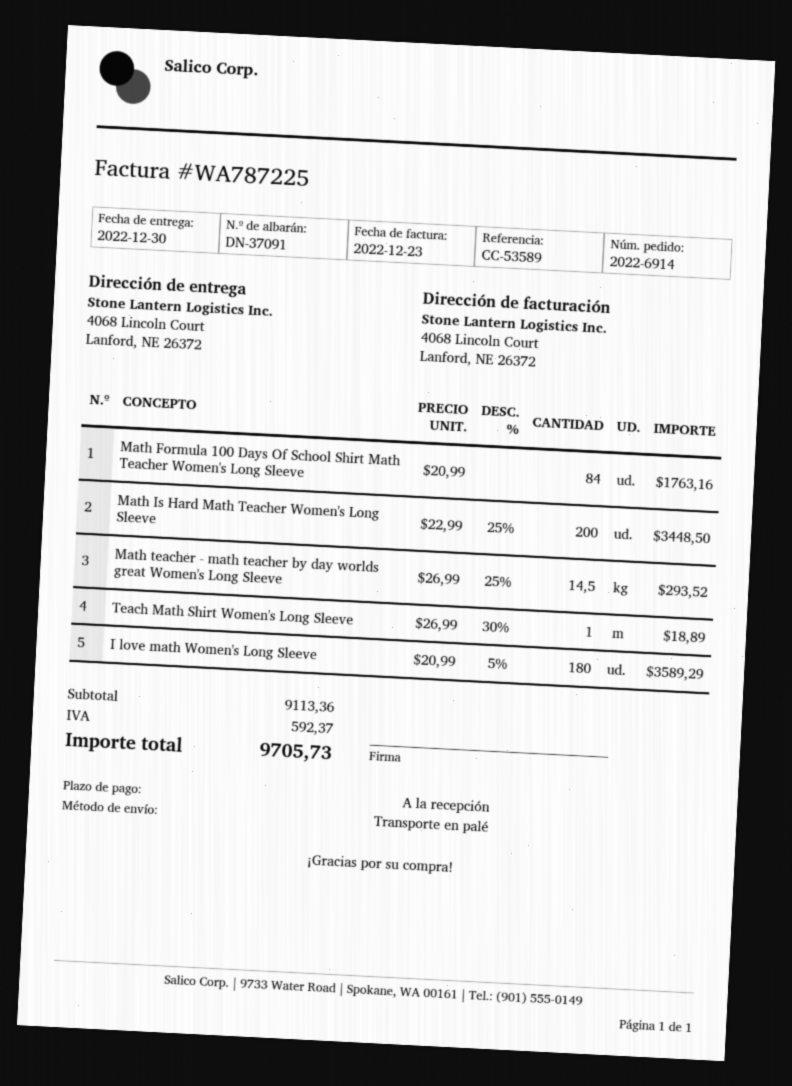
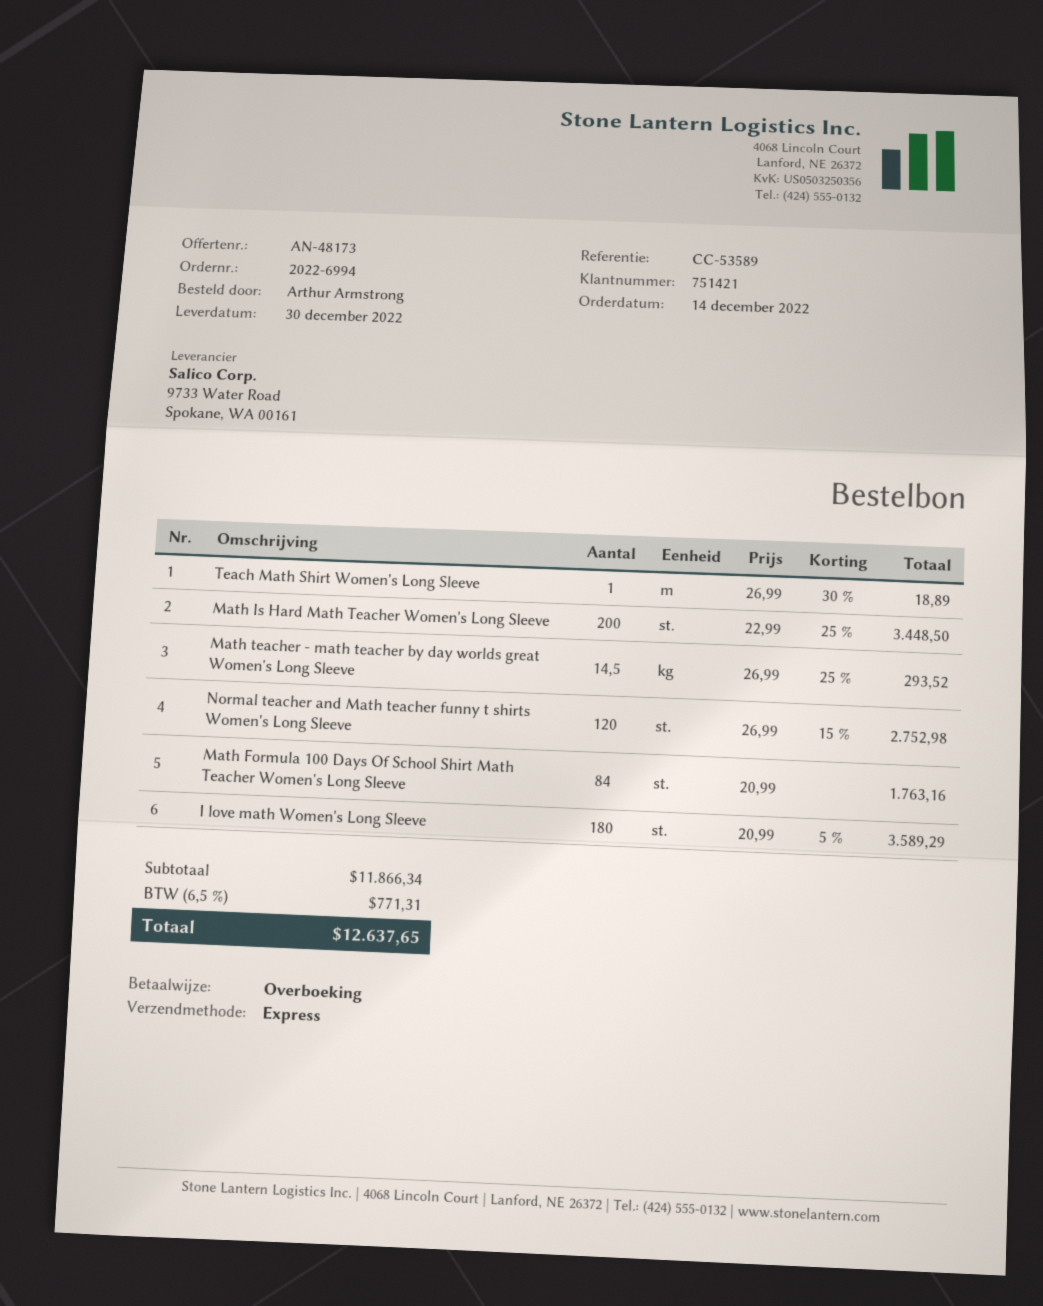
order number: 2022-6914 -> 2022-6994
shipping method: pallet freight -> express
Normal teacher and Math teacher funny t shirts Women's Long Sleeve: none -> 120 x 26.99 - 15% = 2752.98
subtotal: 9113.36 -> 11866.34
tax: 592.37 -> 771.31
total: 9705.73 -> 12637.65

